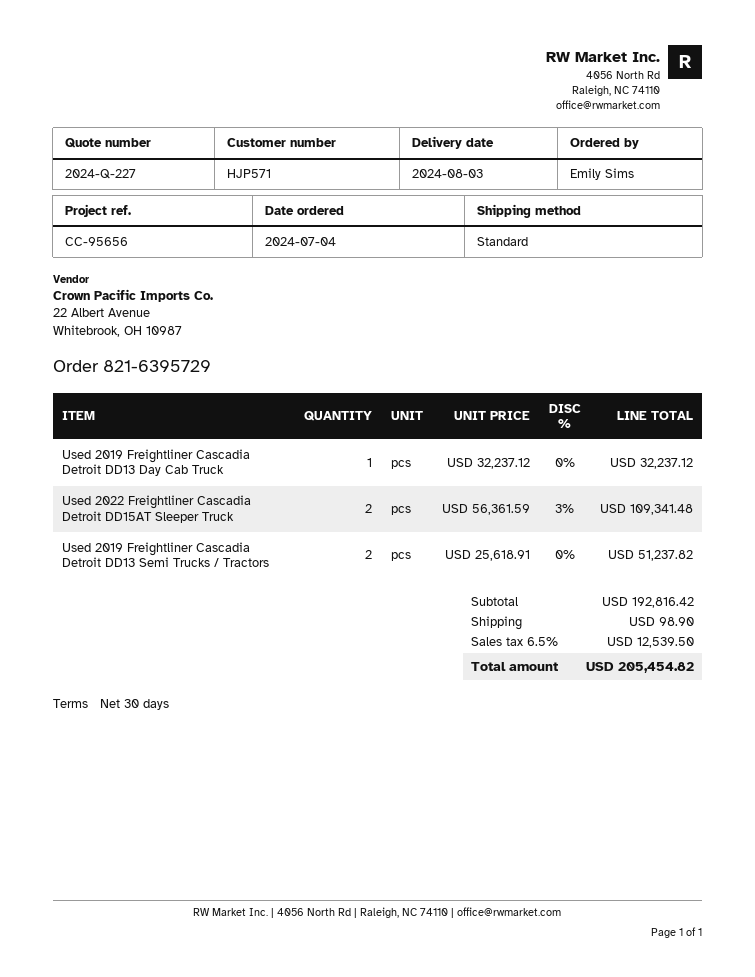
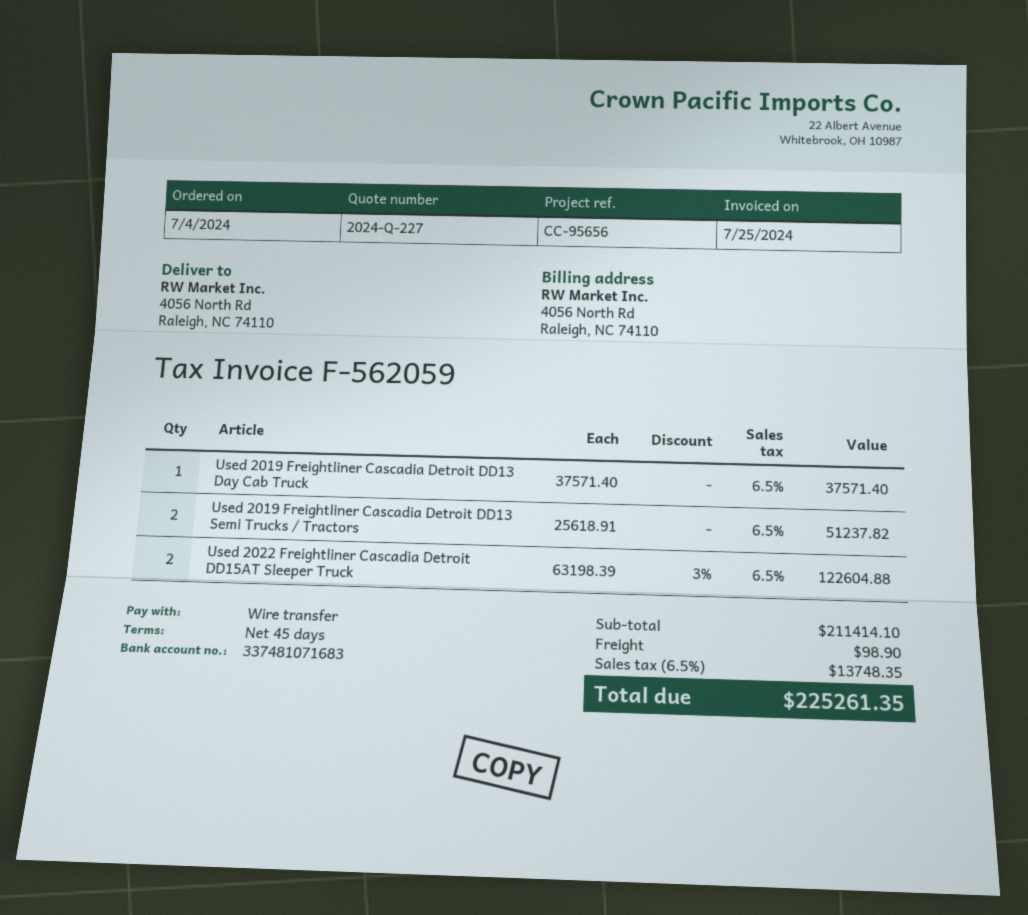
payment terms: 30 days -> 45 days
Used 2019 Freightliner Cascadia Detroit DD13 Day Cab Truck: 1 x 32237.12 = 32237.12 -> 1 x 37571.40 = 37571.40
Used 2022 Freightliner Cascadia Detroit DD15AT Sleeper Truck: 2 x 56361.59 - 3% = 109341.48 -> 2 x 63198.39 - 3% = 122604.88
subtotal: 192816.42 -> 211414.10
tax: 6.5% = 12539.50 -> 6.5% = 13748.35
total: 205454.82 -> 225261.35

